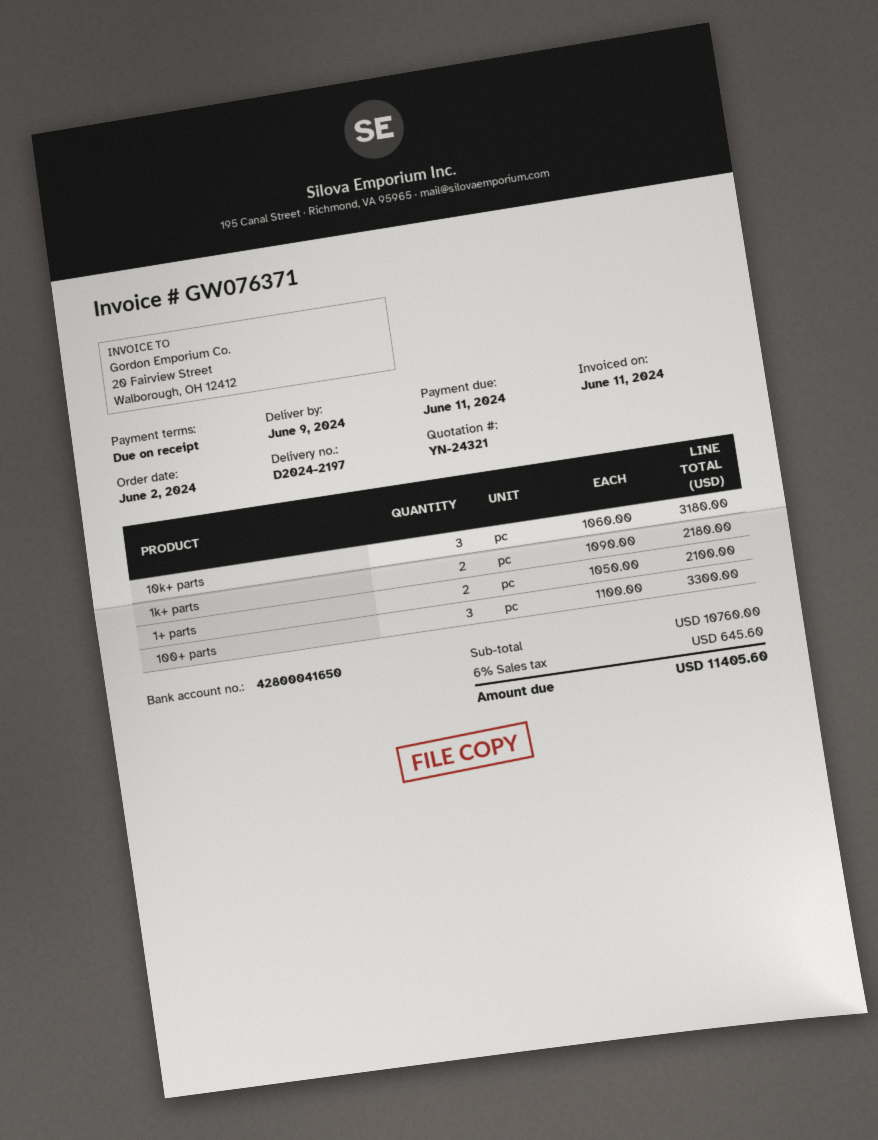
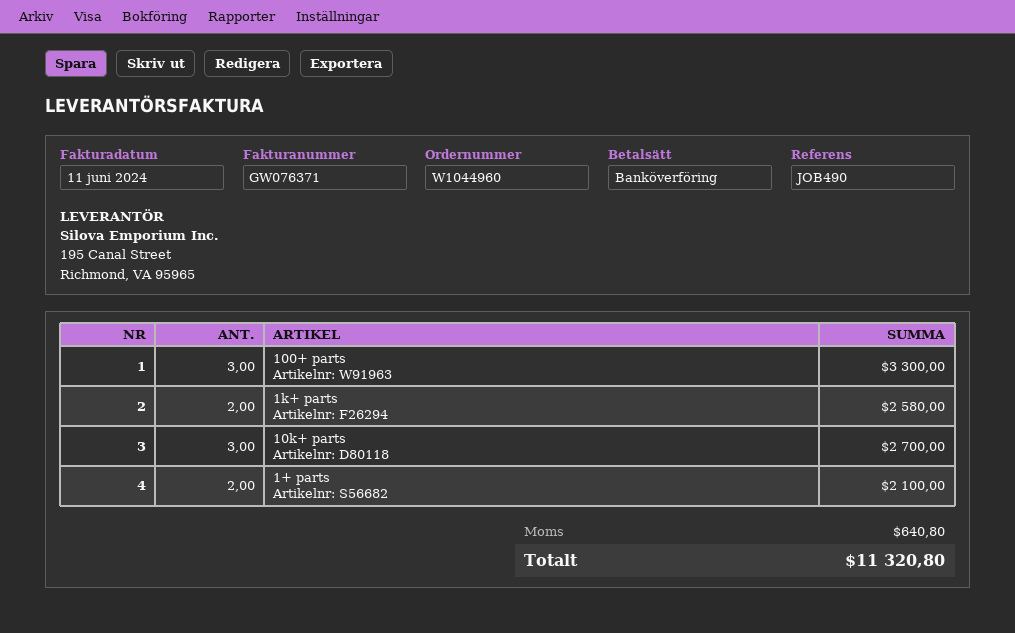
10k+ parts: 3 for 3180.00 -> 3 for 2700.00
1k+ parts: 2 for 2180.00 -> 2 for 2580.00
tax: 645.60 -> 640.80
total: 11405.60 -> 11320.80

